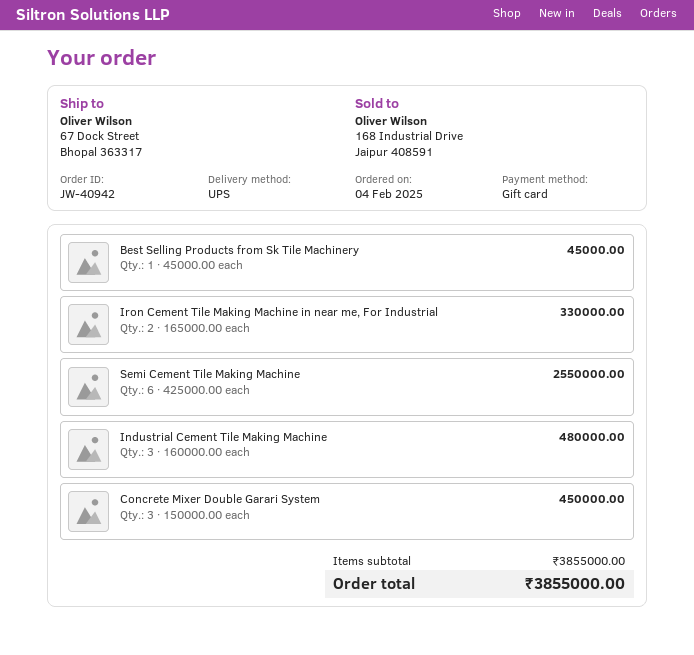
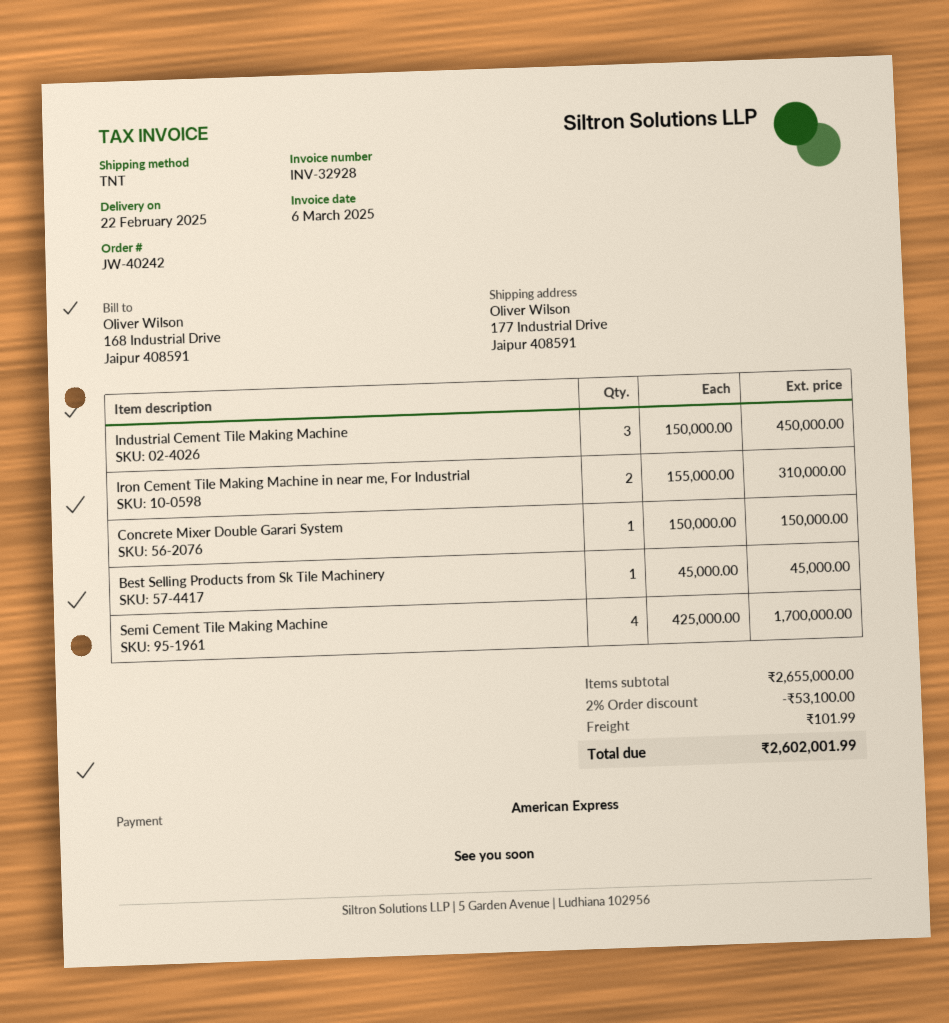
order number: JW-40942 -> JW-40242
payment method: gift card -> American Express
shipping method: UPS -> TNT
ship to: 67 Dock Street, Bhopal 363317 -> 177 Industrial Drive, Jaipur 408591
Iron Cement Tile Making Machine in near me, For Industrial: 2 x 165000.00 = 330000.00 -> 2 x 155000.00 = 310000.00
Semi Cement Tile Making Machine: 6 x 425000.00 = 2550000.00 -> 4 x 425000.00 = 1700000.00
Industrial Cement Tile Making Machine: 3 x 160000.00 = 480000.00 -> 3 x 150000.00 = 450000.00
Concrete Mixer Double Garari System: 3 x 150000.00 = 450000.00 -> 1 x 150000.00 = 150000.00
subtotal: 3855000.00 -> 2655000.00
discount: none -> 2% = 53100.00
shipping: none -> 101.99
total: 3855000.00 -> 2602001.99

